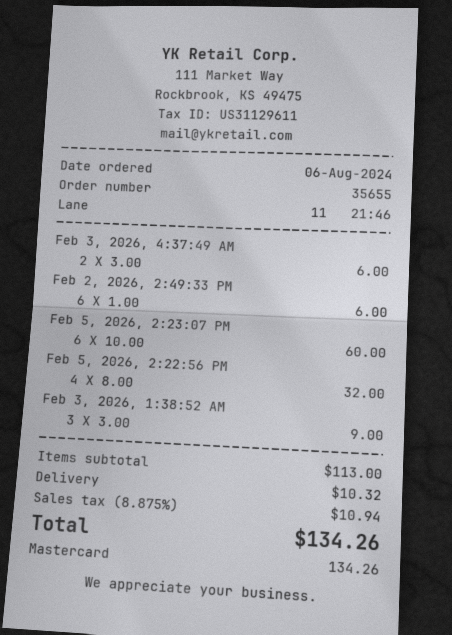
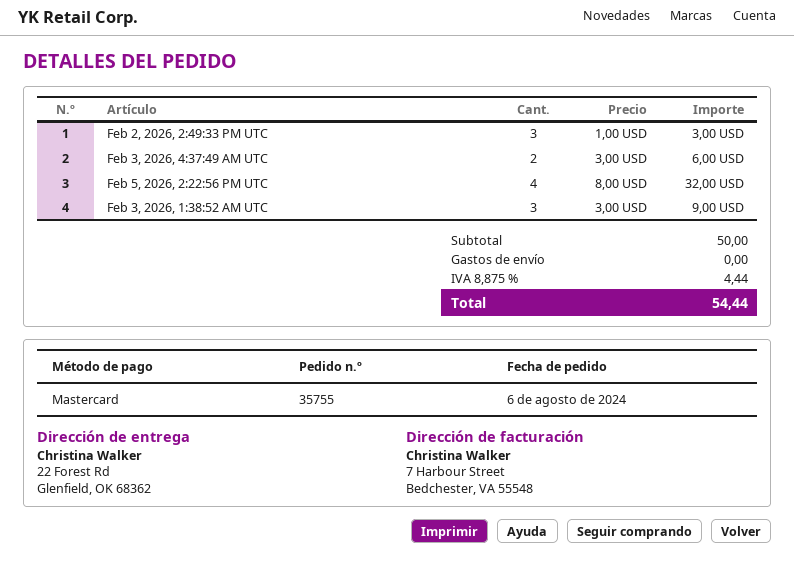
order number: 35655 -> 35755
Feb 2, 2026, 2:49:33 PM: 6 x 1.00 = 6.00 -> 3 x 1.00 = 3.00
Feb 5, 2026, 2:23:07 PM: 6 x 10.00 = 60.00 -> none
subtotal: 113.00 -> 50.00
shipping: 10.32 -> 0.00
tax: 8.875% = 10.94 -> 8.875% = 4.44
total: 134.26 -> 54.44

